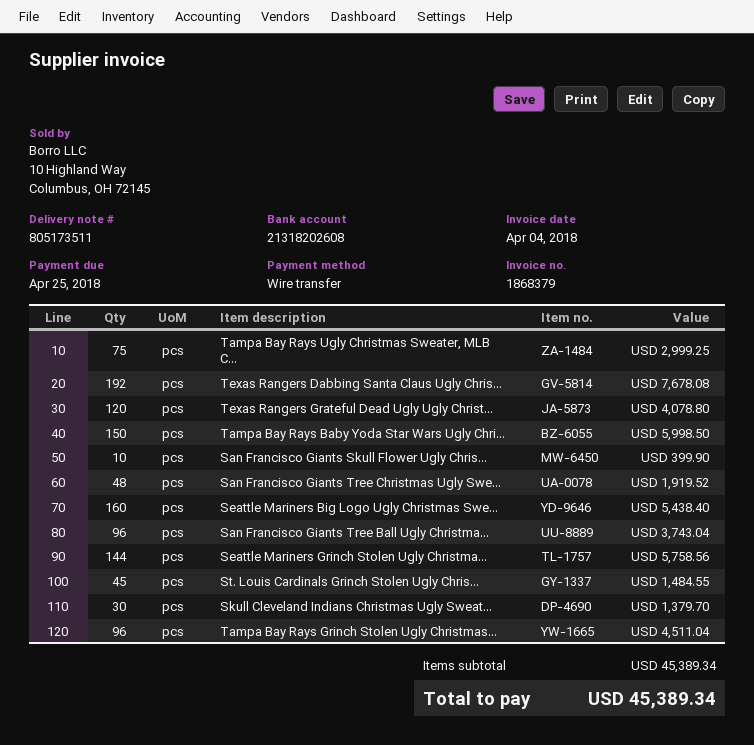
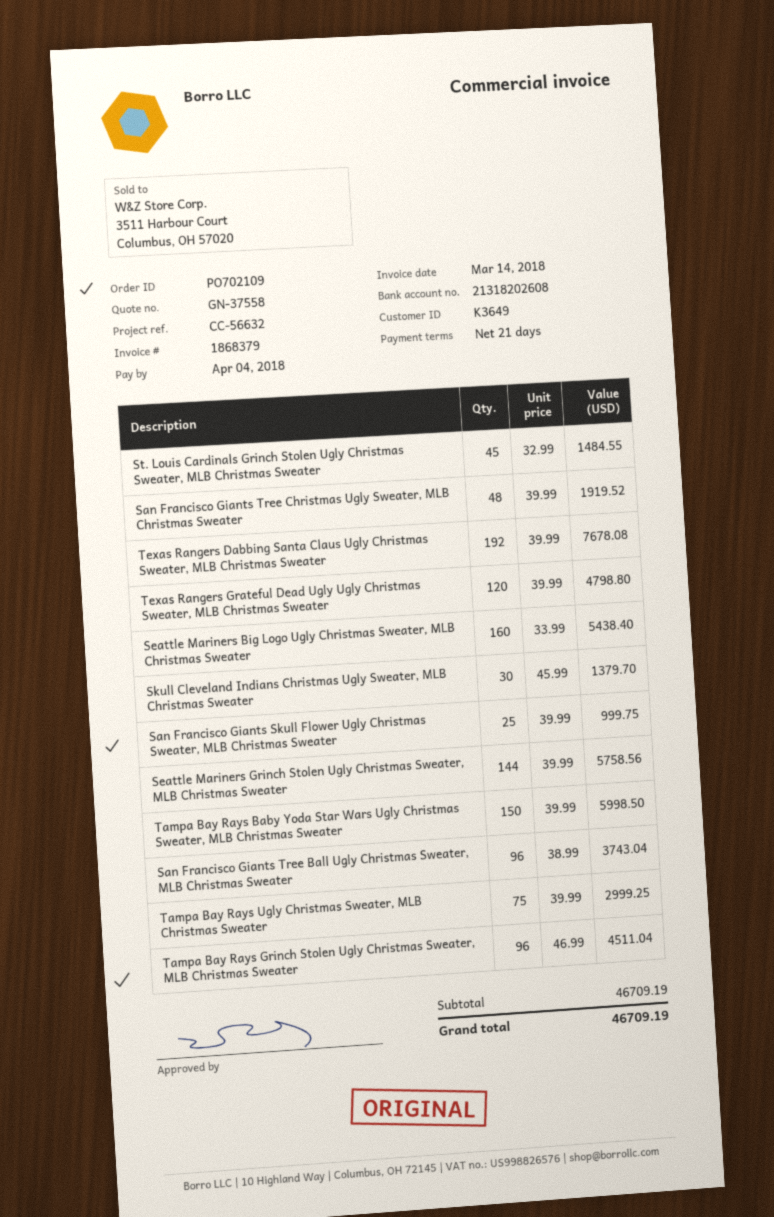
invoice date: 2018-04-04 -> 2018-03-14
due date: 2018-04-25 -> 2018-04-04
Texas Rangers Grateful Dead Ugly Ugly Christ...: 120 for 4078.80 -> 120 for 4798.80
San Francisco Giants Skull Flower Ugly Chris...: 10 for 399.90 -> 25 for 999.75
subtotal: 45389.34 -> 46709.19
total: 45389.34 -> 46709.19

